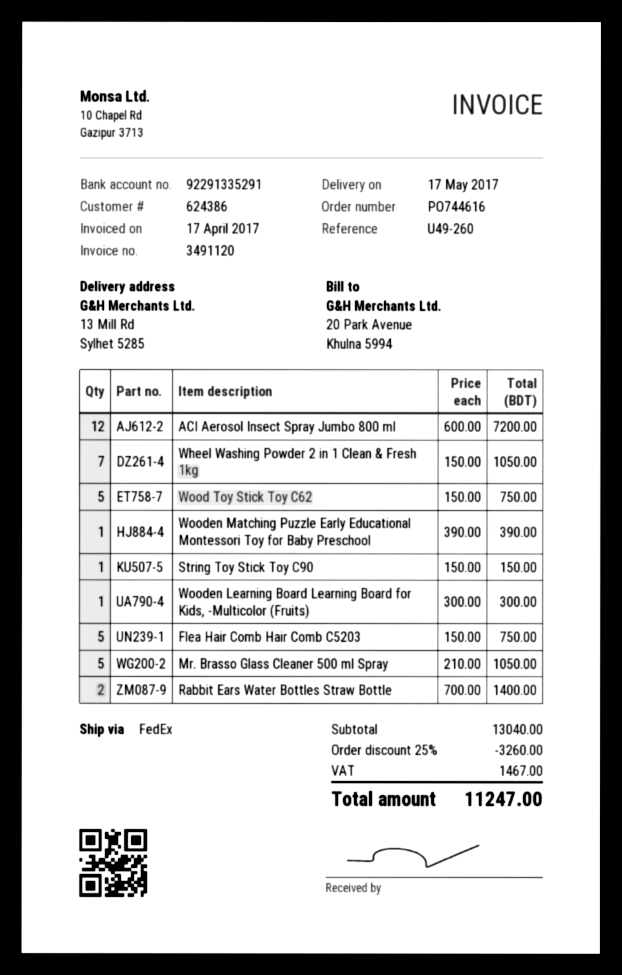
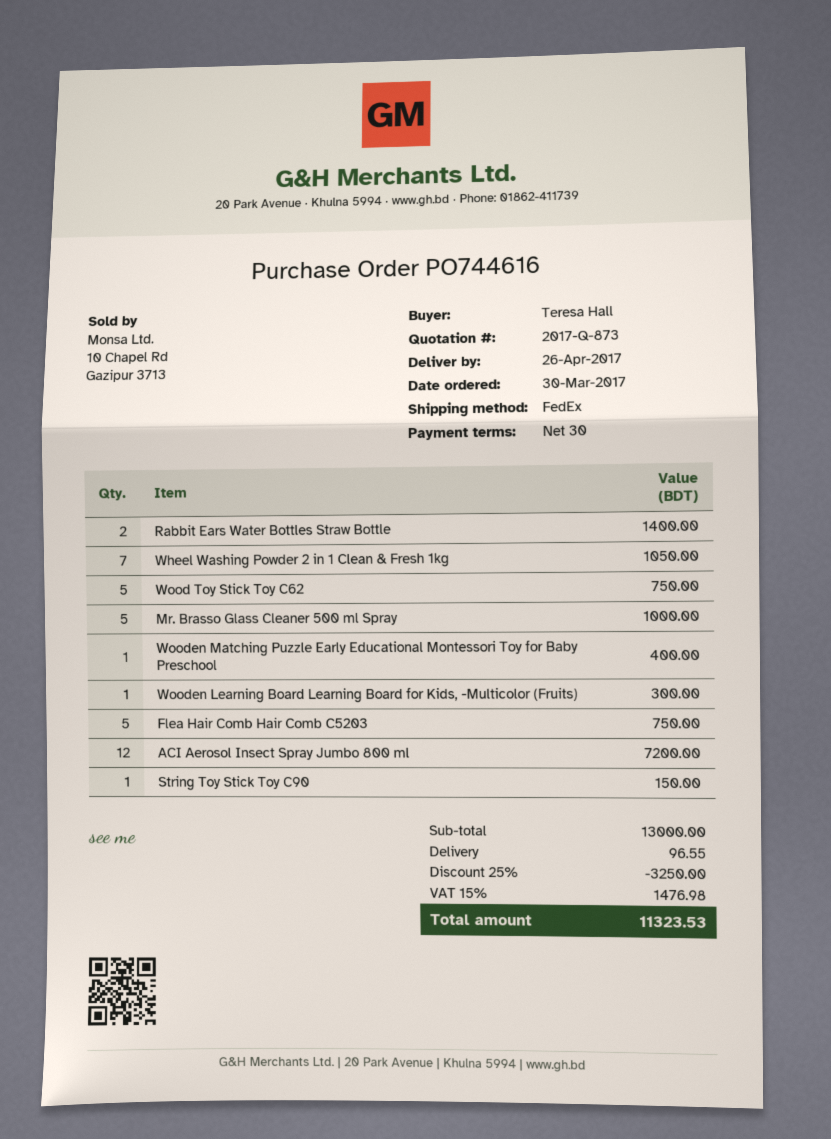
delivery date: 2017-05-17 -> 2017-04-26
Wooden Matching Puzzle Early Educational Montessori Toy for Baby Preschool: 1 for 390.00 -> 1 for 400.00
Mr. Brasso Glass Cleaner 500 ml Spray: 5 for 1050.00 -> 5 for 1000.00
subtotal: 13040.00 -> 13000.00
discount: 25% = 3260.00 -> 25% = 3250.00
shipping: none -> 96.55
tax: 1467.00 -> 1476.98
total: 11247.00 -> 11323.53

